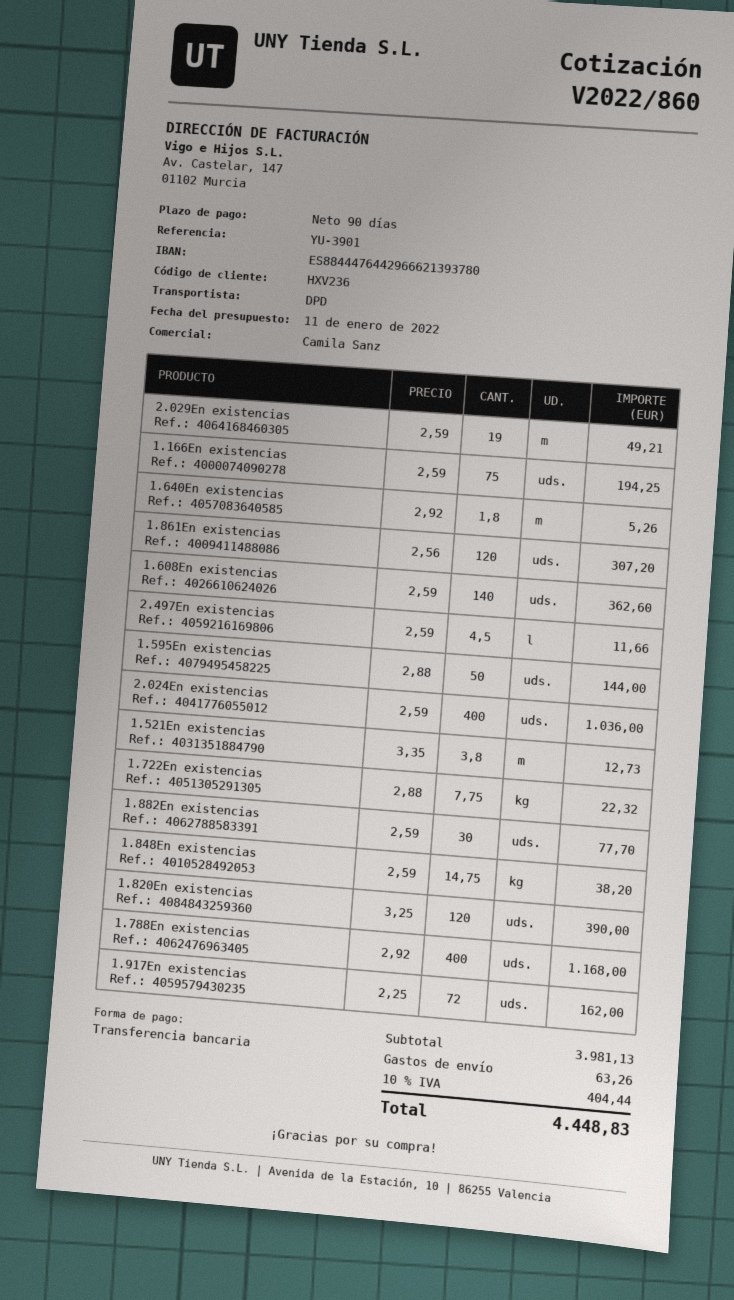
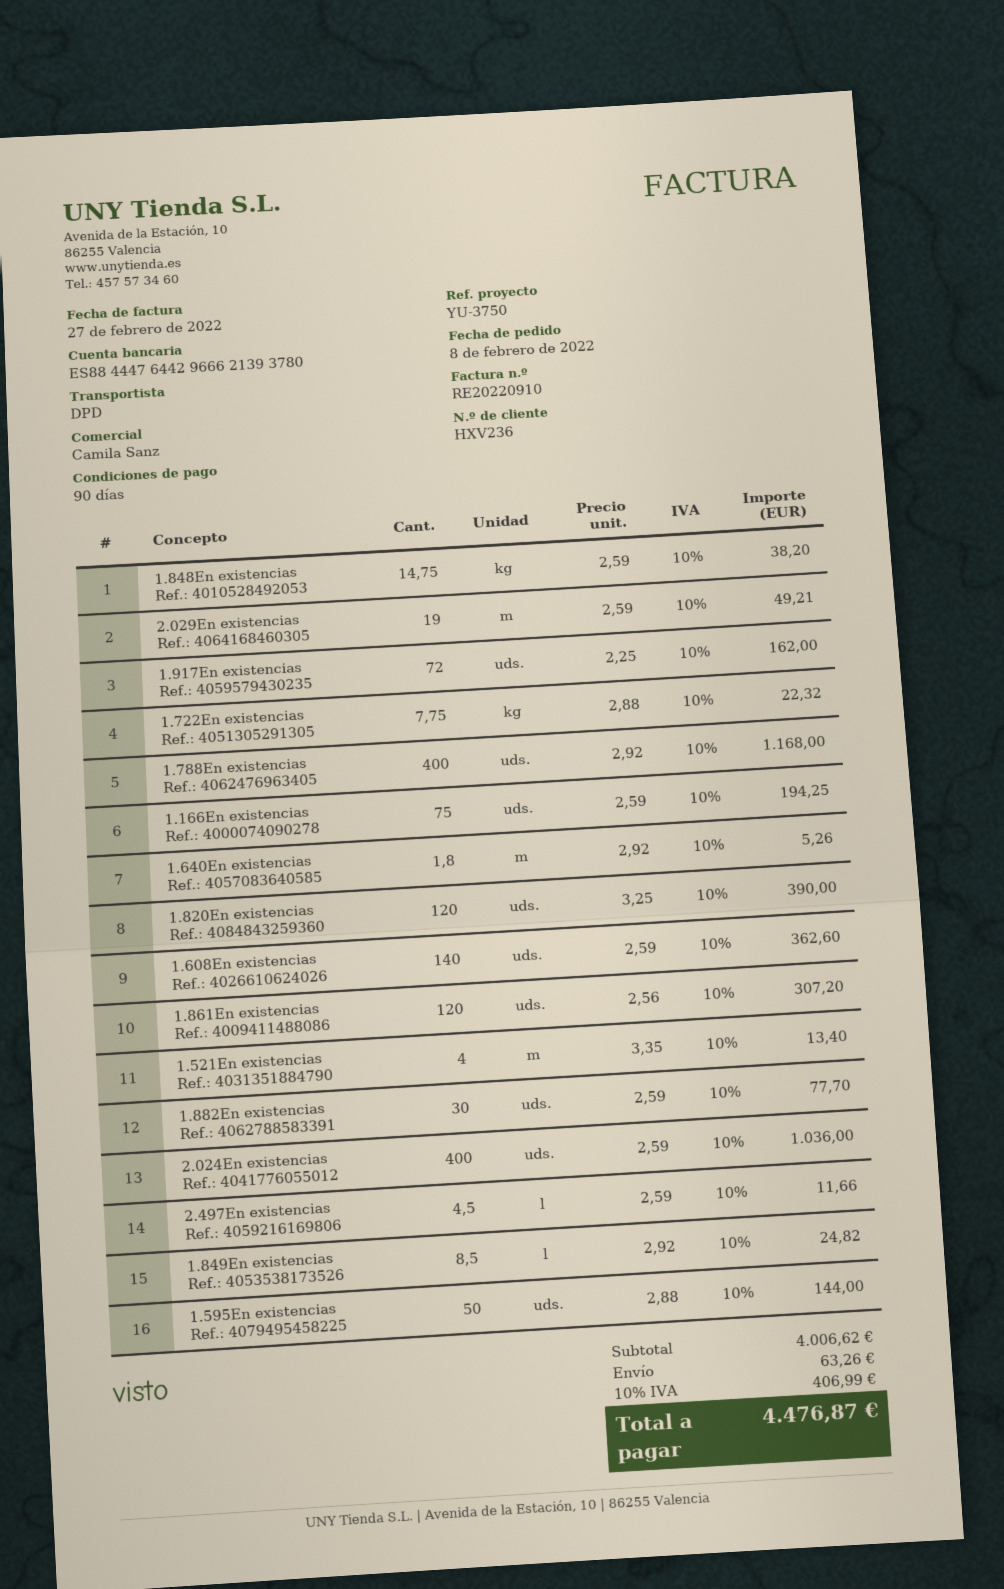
reference: YU-3901 -> YU-3750
1.521En existencias: 3.8 x 3.35 = 12.73 -> 4 x 3.35 = 13.40
1.849En existencias: none -> 8.5 x 2.92 = 24.82
subtotal: 3981.13 -> 4006.62
tax: 10% = 404.44 -> 10% = 406.99
total: 4448.83 -> 4476.87

